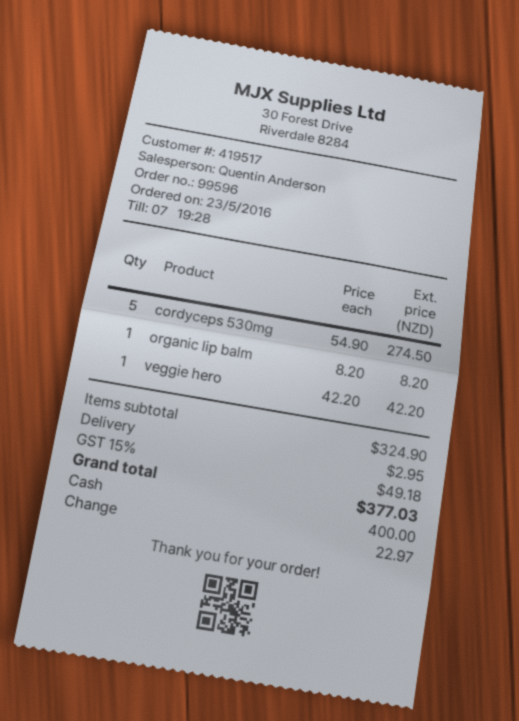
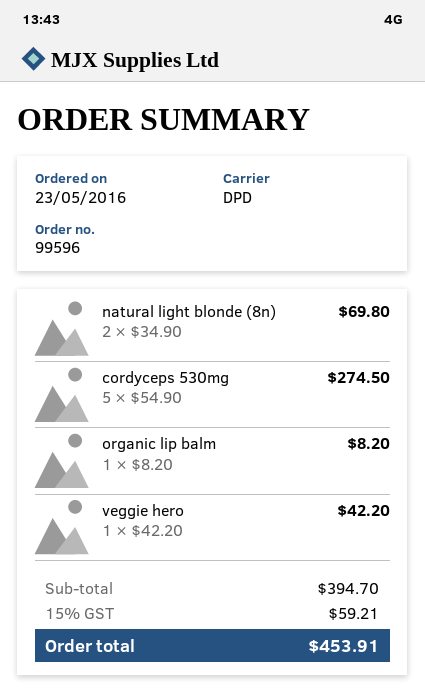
natural light blonde (8n): none -> 2 x 34.90 = 69.80
subtotal: 324.90 -> 394.70
shipping: 2.95 -> none
tax: 15% = 49.18 -> 15% = 59.21
total: 377.03 -> 453.91

